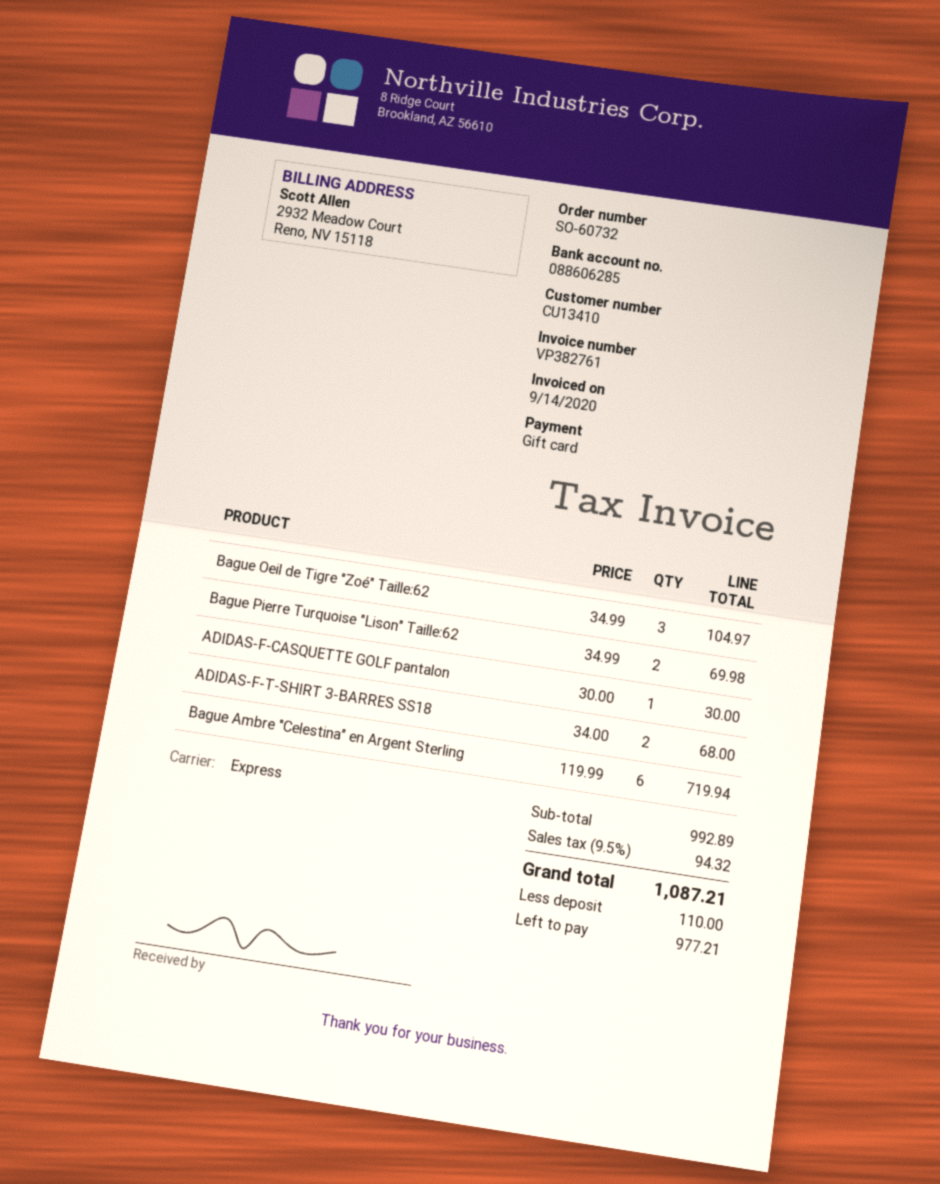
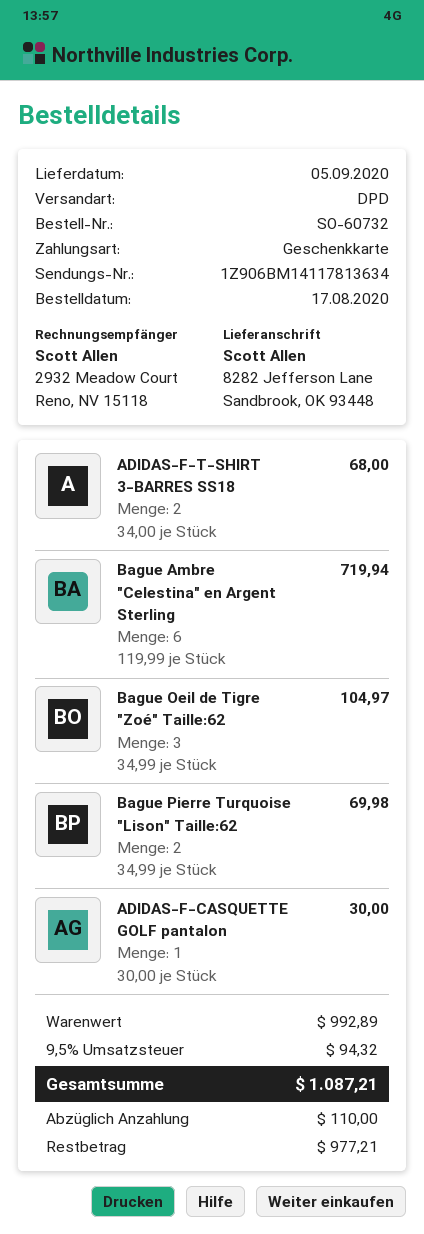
shipping method: express -> DPD

